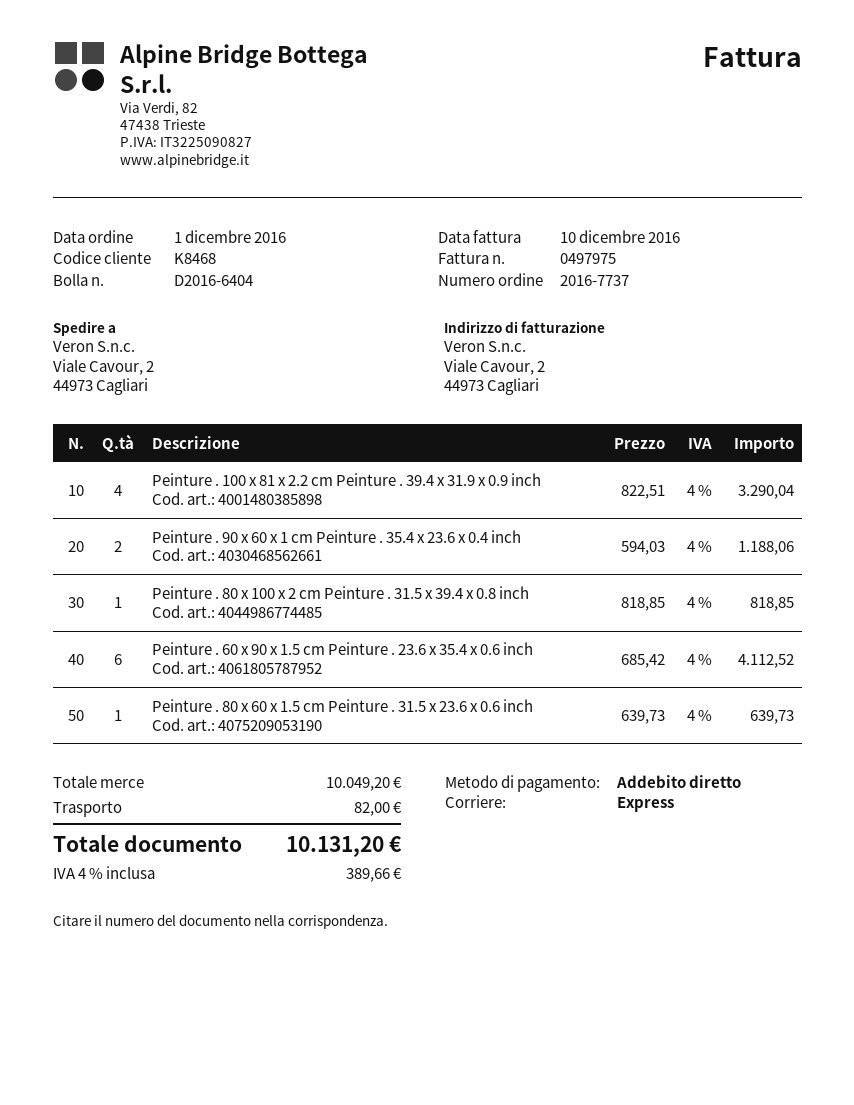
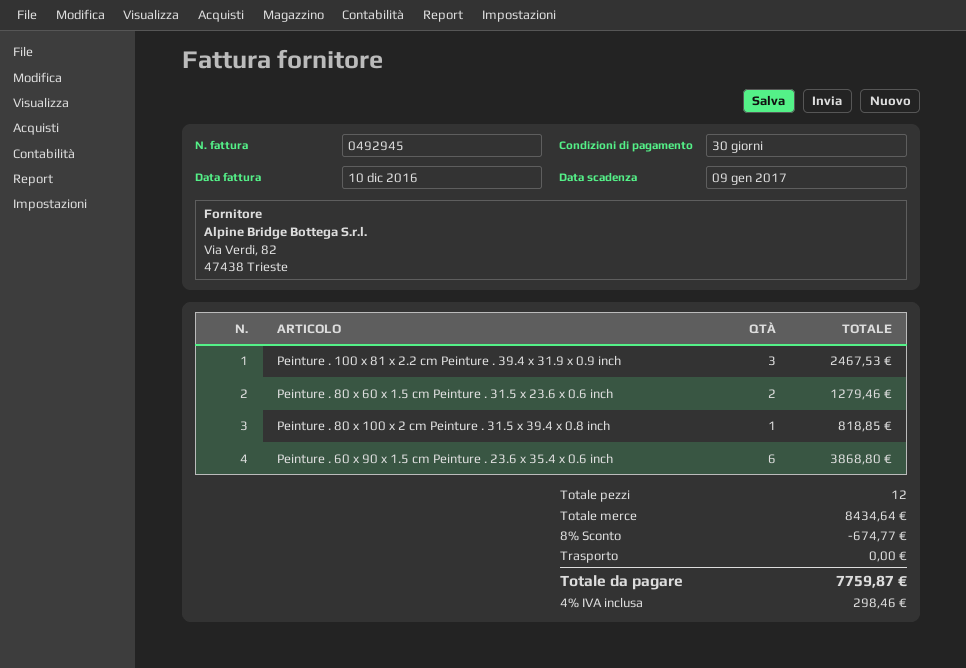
invoice number: 0497975 -> 0492945
Peinture . 100 x 81 x 2.2 cm Peinture . 39.4 x 31.9 x 0.9 inch: 4 for 3290.04 -> 3 for 2467.53
Peinture . 90 x 60 x 1 cm Peinture . 35.4 x 23.6 x 0.4 inch: 2 for 1188.06 -> none
Peinture . 60 x 90 x 1.5 cm Peinture . 23.6 x 35.4 x 0.6 inch: 6 for 4112.52 -> 6 for 3868.80
Peinture . 80 x 60 x 1.5 cm Peinture . 31.5 x 23.6 x 0.6 inch: 1 for 639.73 -> 2 for 1279.46
subtotal: 10049.20 -> 8434.64
discount: none -> 8% = 674.77
shipping: 82.00 -> 0.00
tax: 4% = 389.66 -> 4% = 298.46
total: 10131.20 -> 7759.87

